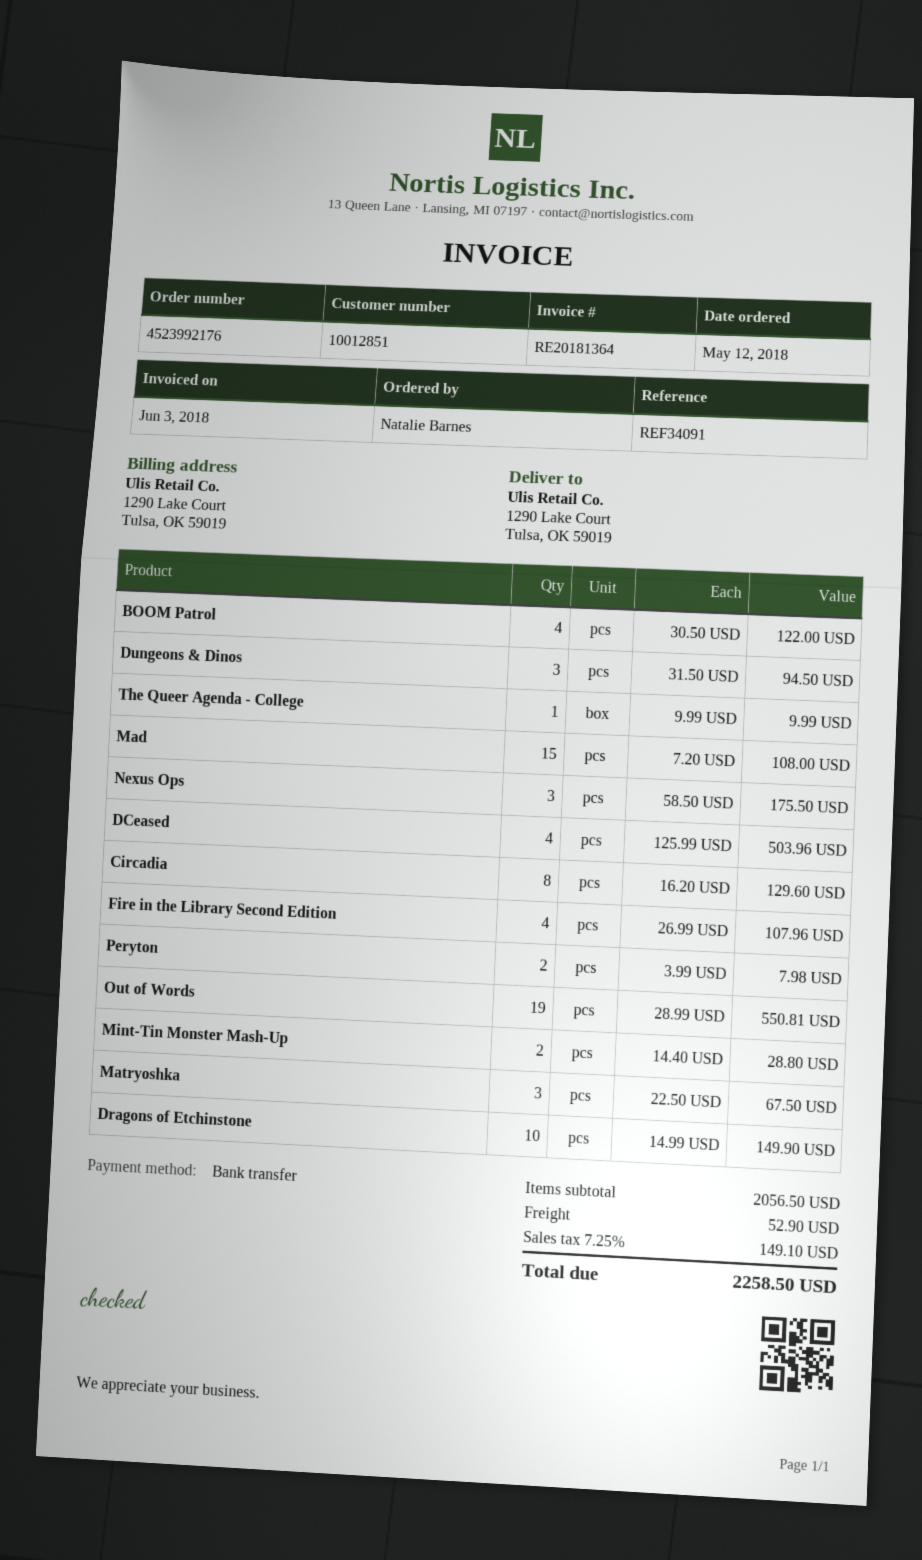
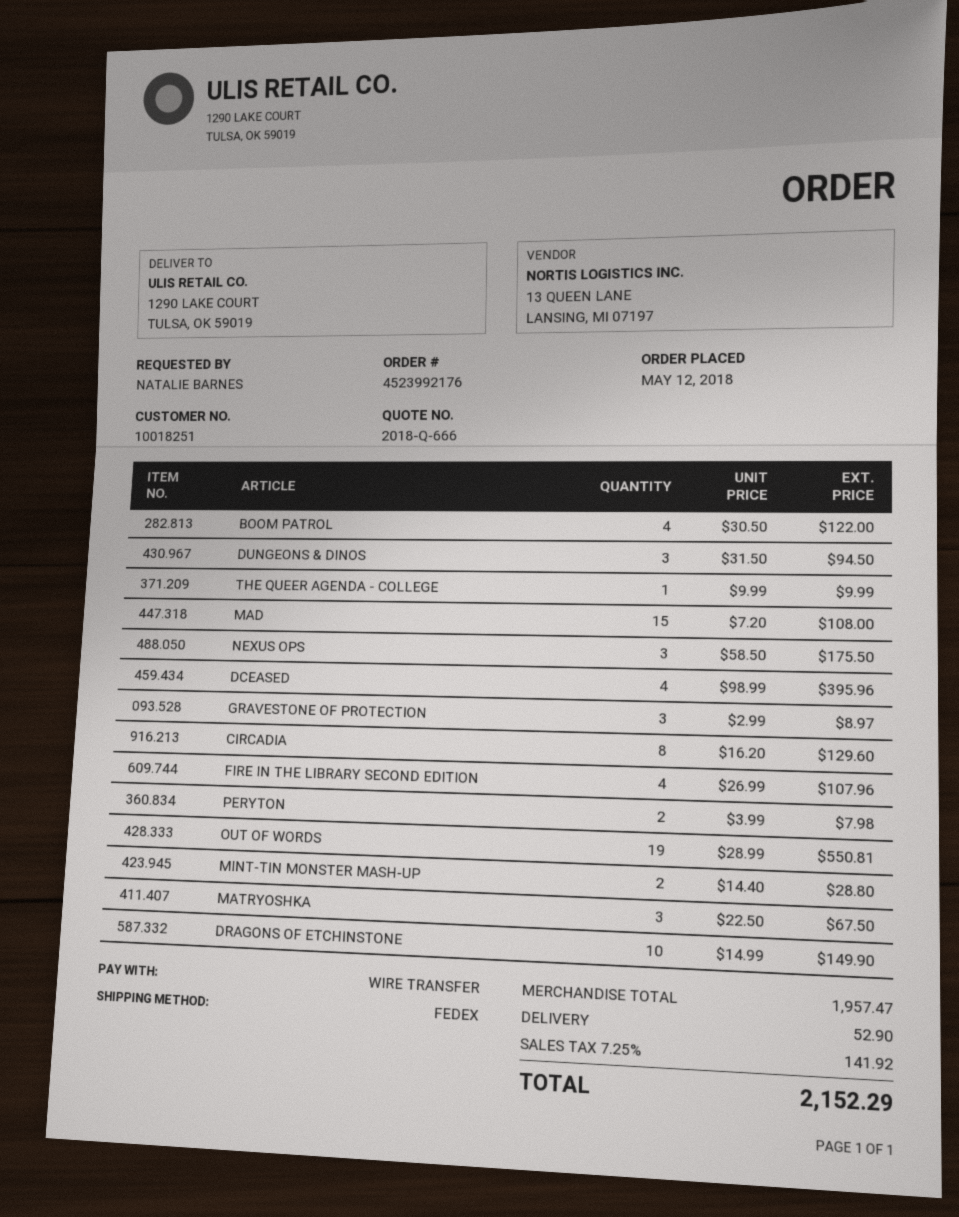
customer number: 10012851 -> 10018251
DCeased: 4 x 125.99 = 503.96 -> 4 x 98.99 = 395.96
GRAVESTONE OF PROTECTION: none -> 3 x 2.99 = 8.97
subtotal: 2056.50 -> 1957.47
tax: 7.25% = 149.10 -> 7.25% = 141.92
total: 2258.50 -> 2152.29

